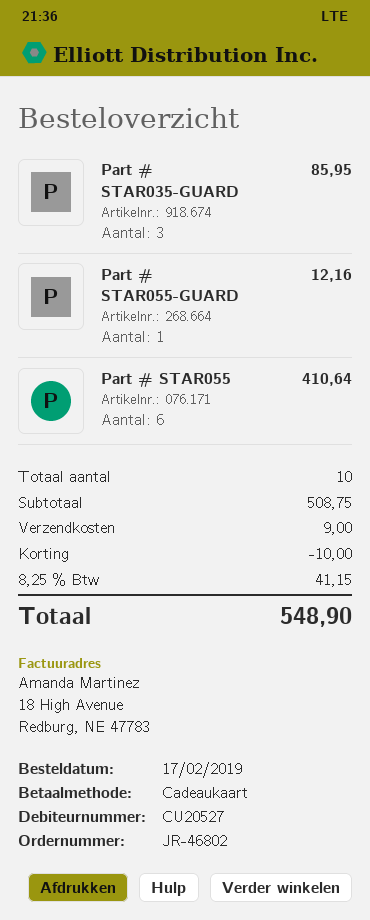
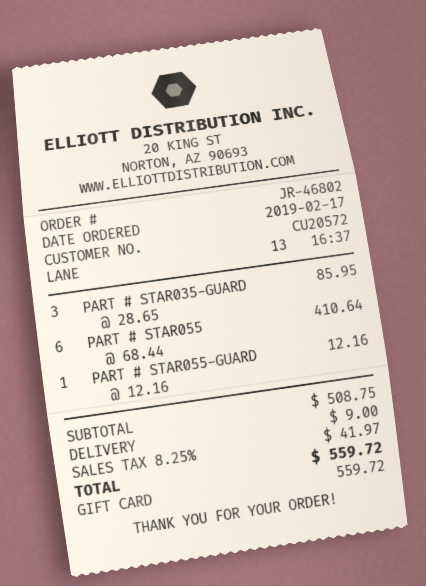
customer number: CU20527 -> CU20572
discount: 10.00 -> none
tax: 8.25% = 41.15 -> 8.25% = 41.97
total: 548.90 -> 559.72

